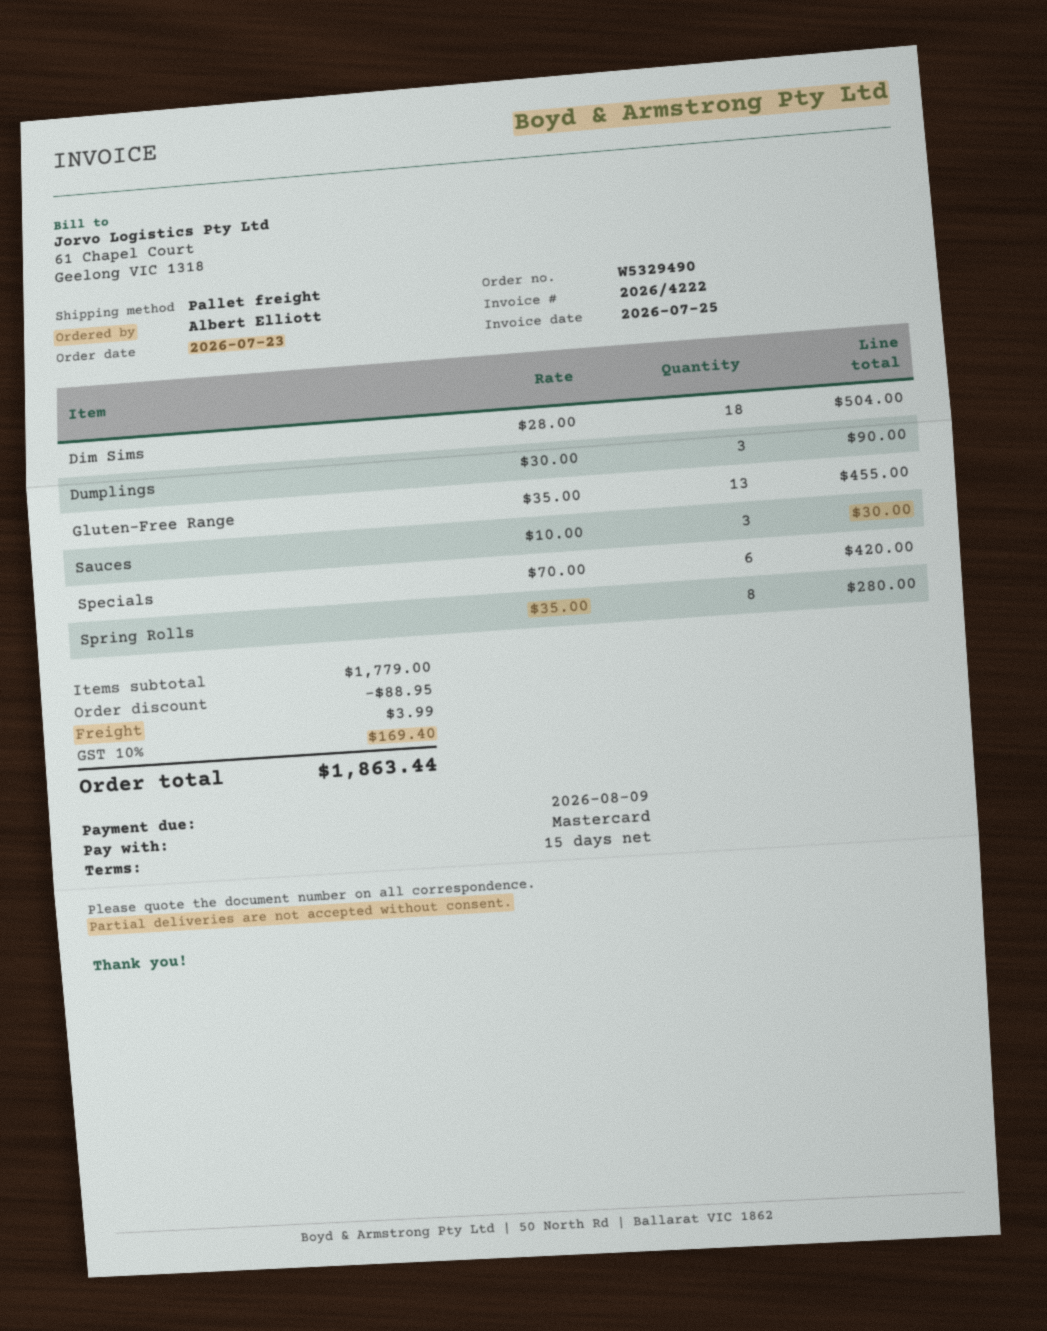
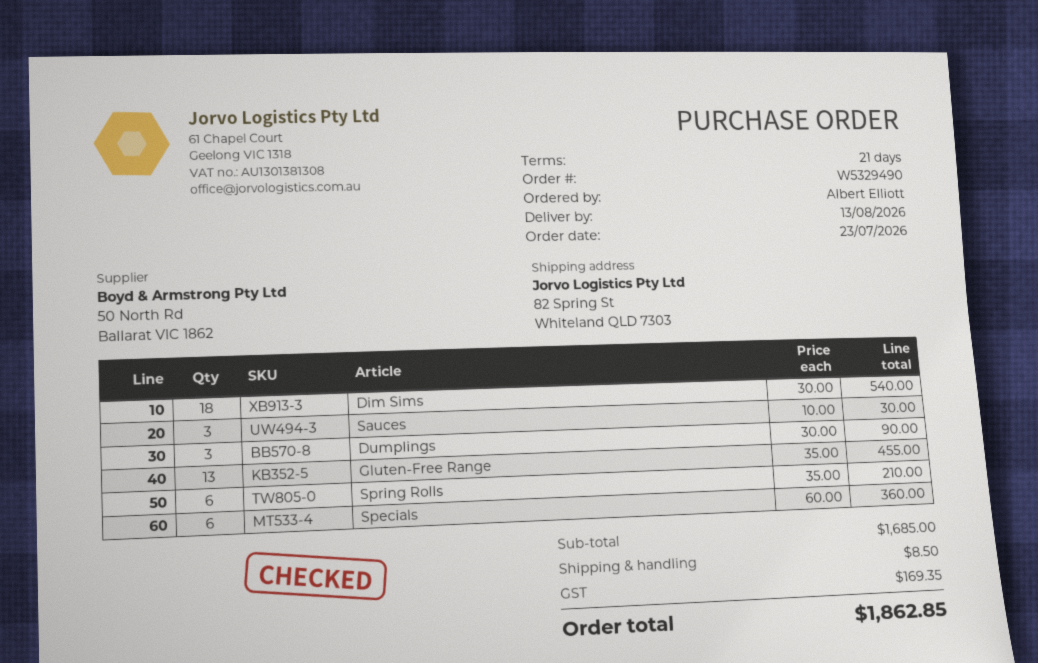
payment terms: 15 days -> 21 days
Dim Sims: 18 x 28.00 = 504.00 -> 18 x 30.00 = 540.00
Specials: 6 x 70.00 = 420.00 -> 6 x 60.00 = 360.00
Spring Rolls: 8 x 35.00 = 280.00 -> 6 x 35.00 = 210.00
subtotal: 1779.00 -> 1685.00
discount: 88.95 -> none
shipping: 3.99 -> 8.50
tax: 169.40 -> 169.35
total: 1863.44 -> 1862.85

